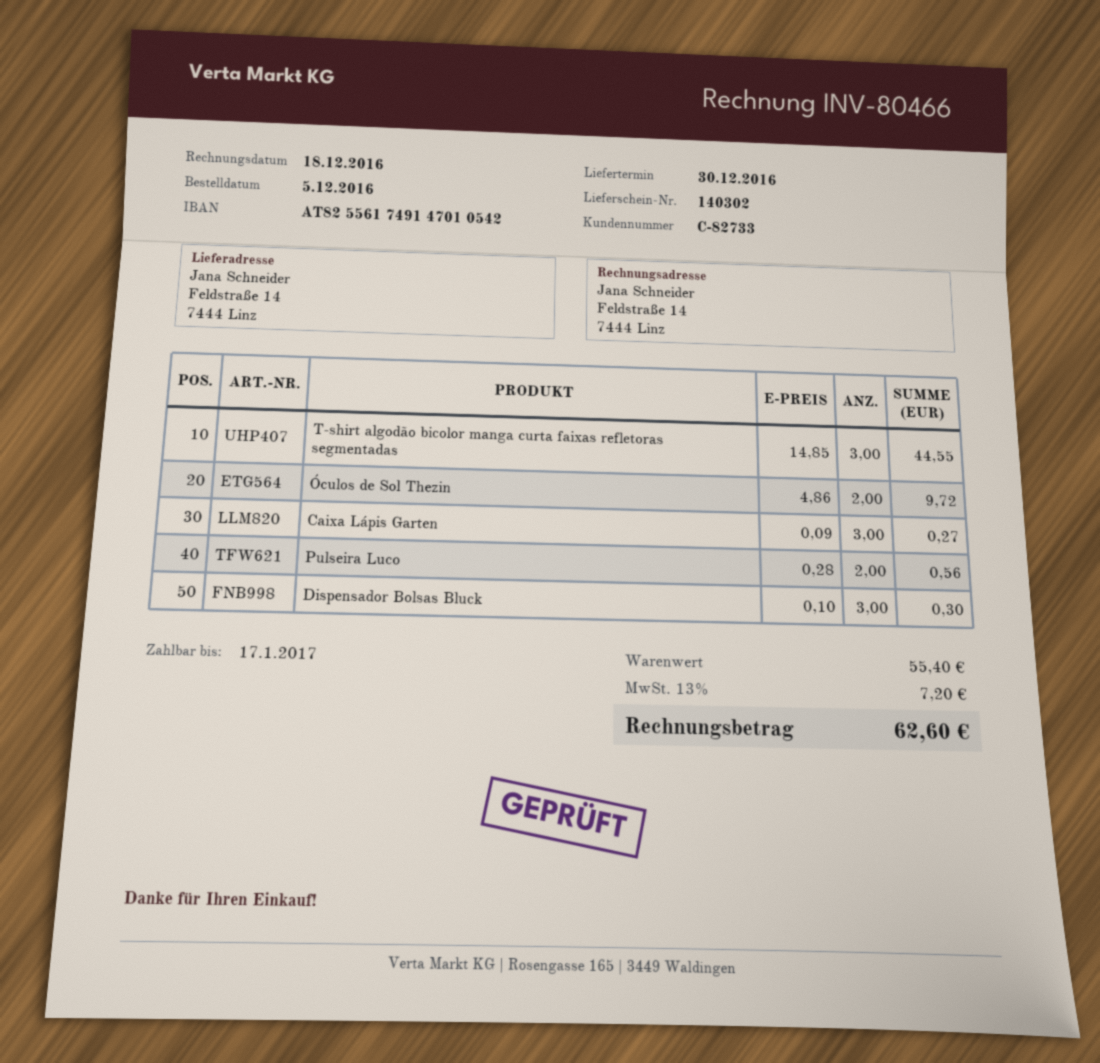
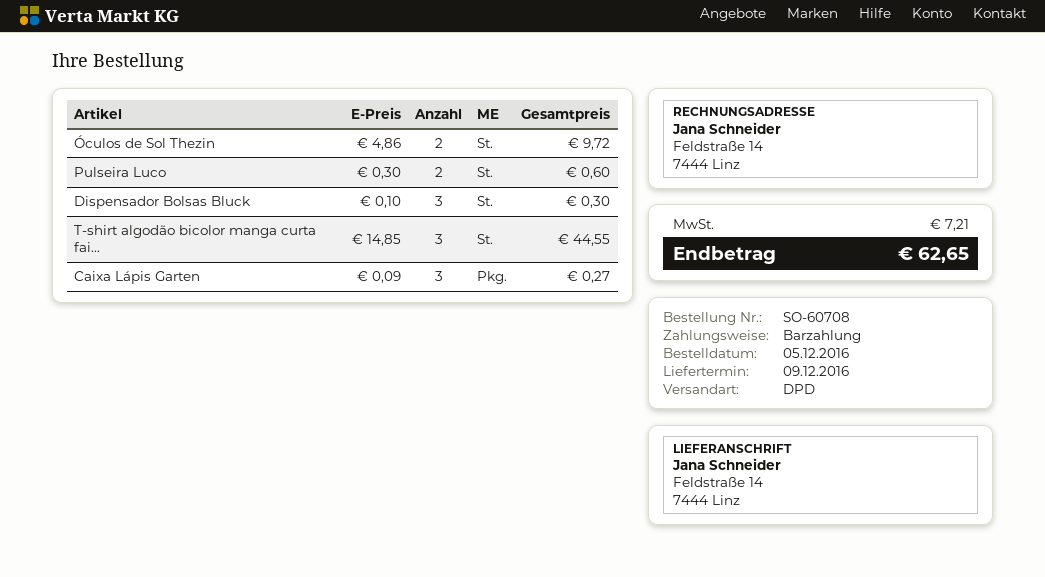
delivery date: 2016-12-30 -> 2016-12-09
Pulseira Luco: 2 x 0.28 = 0.56 -> 2 x 0.30 = 0.60
tax: 7.20 -> 7.21
total: 62.60 -> 62.65

